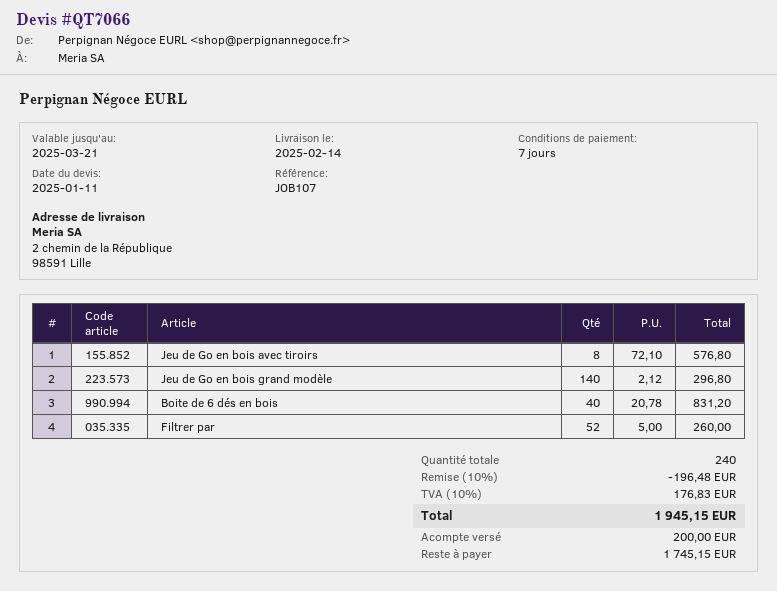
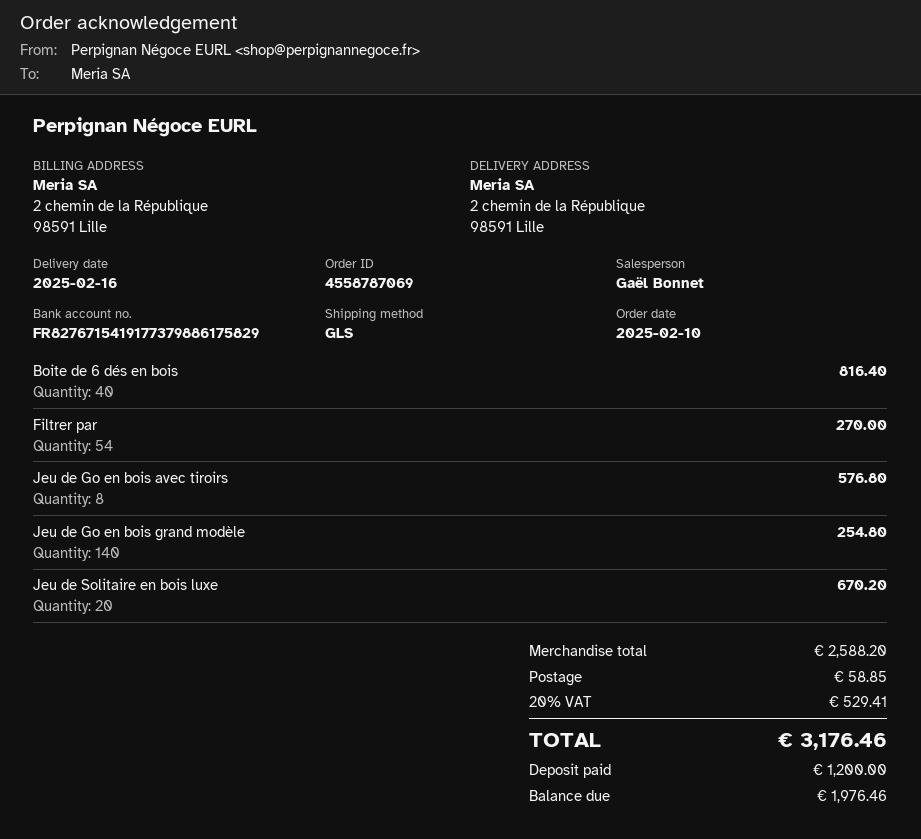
delivery date: 2025-02-14 -> 2025-02-16
Jeu de Go en bois grand modèle: 140 for 296.80 -> 140 for 254.80
Boite de 6 dés en bois: 40 for 831.20 -> 40 for 816.40
Filtrer par: 52 for 260.00 -> 54 for 270.00
Jeu de Solitaire en bois luxe: none -> 20 for 670.20
discount: 10% = 196.48 -> none
shipping: none -> 58.85
tax: 10% = 176.83 -> 20% = 529.41
total: 1945.15 -> 3176.46
deposit: 200.00 -> 1200.00
balance: 1745.15 -> 1976.46

